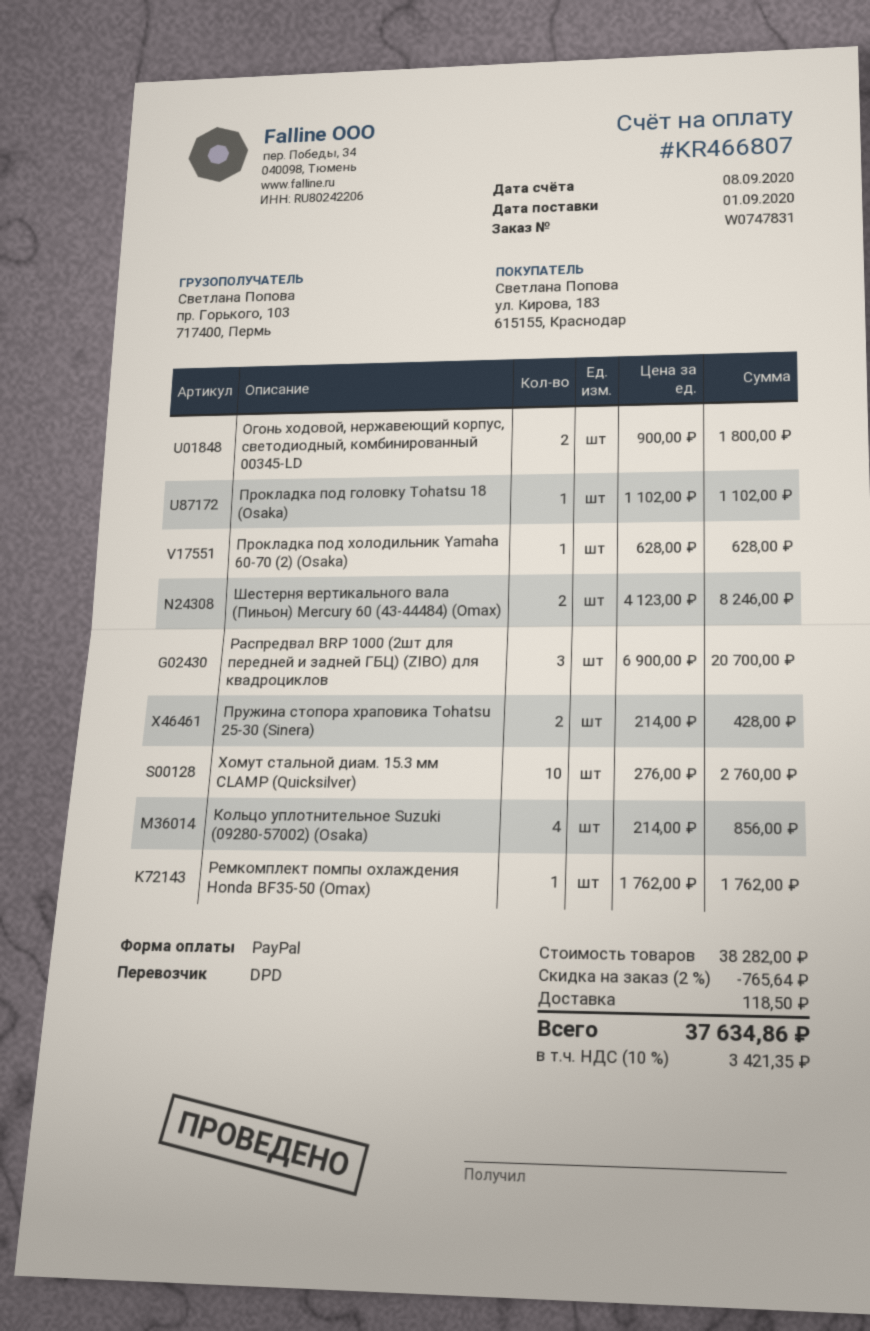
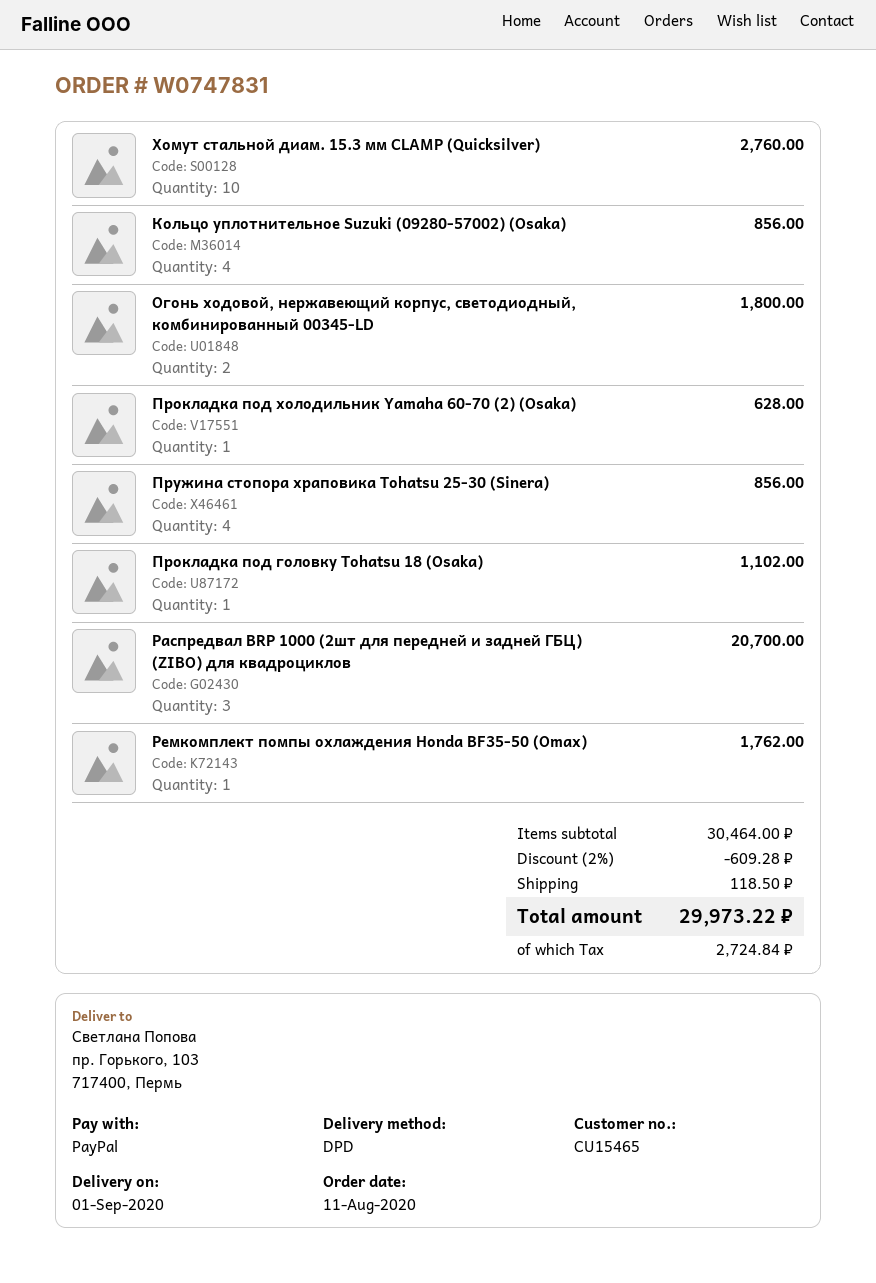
Шестерня вертикального вала (Пиньон) Mercury 60 (43-44484) (Omax): 2 for 8246.00 -> none
Пружина стопора храповика Tohatsu 25-30 (Sinera): 2 for 428.00 -> 4 for 856.00
subtotal: 38282.00 -> 30464.00
discount: 2% = 765.64 -> 2% = 609.28
tax: 3421.35 -> 2724.84
total: 37634.86 -> 29973.22

